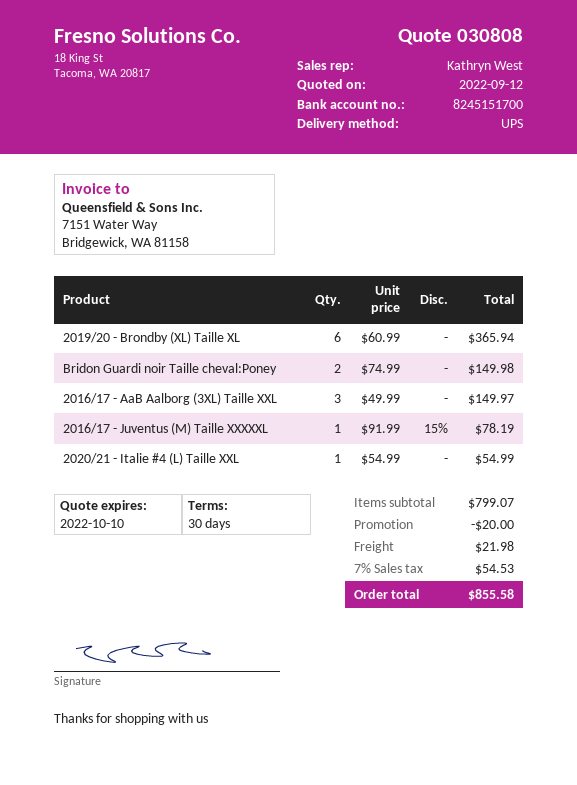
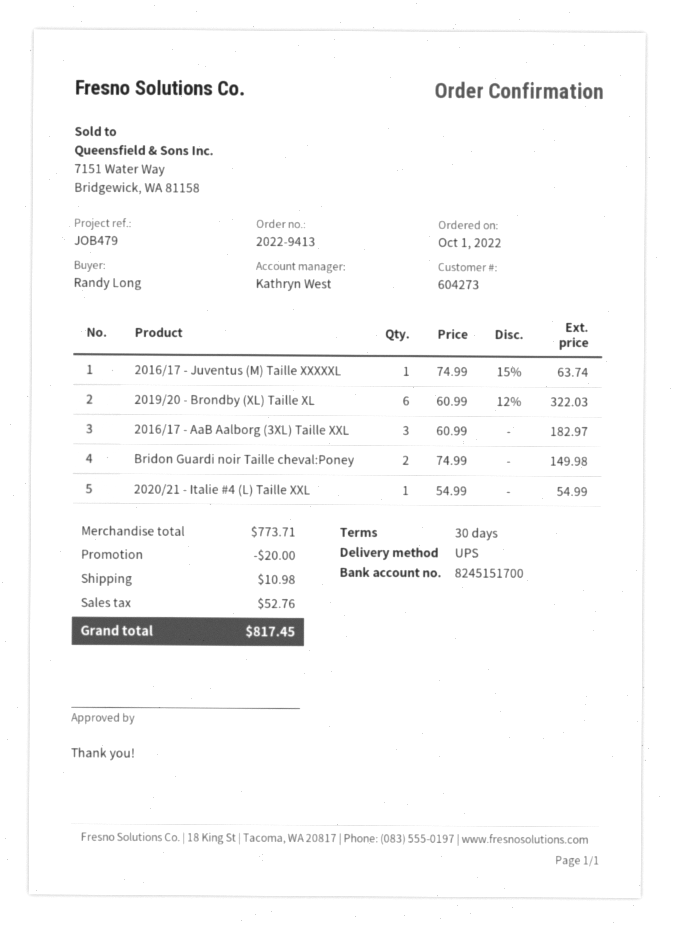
2019/20 - Brondby (XL) Taille XL: 6 x 60.99 = 365.94 -> 6 x 60.99 - 12% = 322.03
2016/17 - AaB Aalborg (3XL) Taille XXL: 3 x 49.99 = 149.97 -> 3 x 60.99 = 182.97
2016/17 - Juventus (M) Taille XXXXXL: 1 x 91.99 - 15% = 78.19 -> 1 x 74.99 - 15% = 63.74
subtotal: 799.07 -> 773.71
shipping: 21.98 -> 10.98
tax: 54.53 -> 52.76
total: 855.58 -> 817.45

